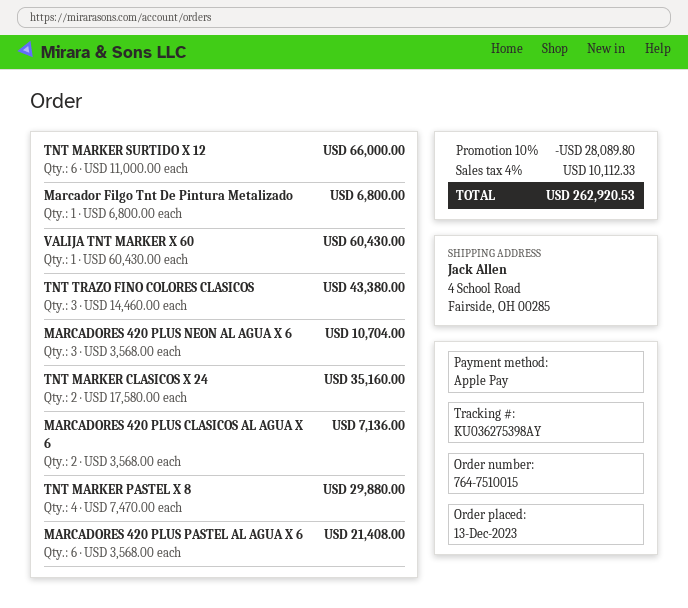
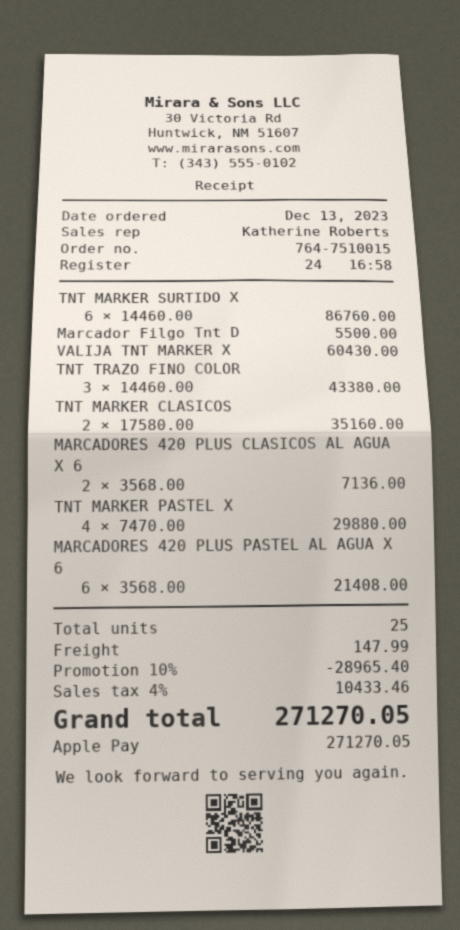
TNT MARKER SURTIDO X 12: 6 x 11000.00 = 66000.00 -> 6 x 14460.00 = 86760.00
Marcador Filgo Tnt De Pintura Metalizado: 1 x 6800.00 = 6800.00 -> 1 x 5500.00 = 5500.00
MARCADORES 420 PLUS NEON AL AGUA X 6: 3 x 3568.00 = 10704.00 -> none
discount: 10% = 28089.80 -> 10% = 28965.40
shipping: none -> 147.99
tax: 4% = 10112.33 -> 4% = 10433.46
total: 262920.53 -> 271270.05

